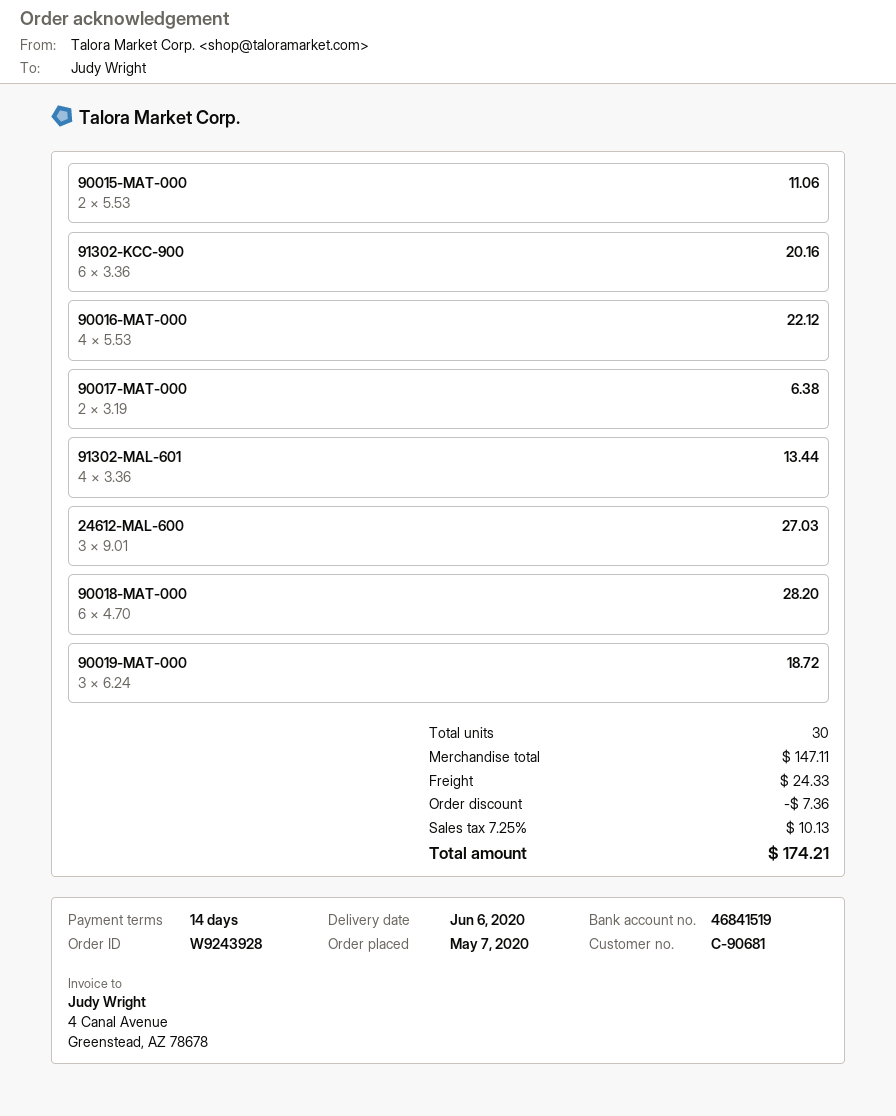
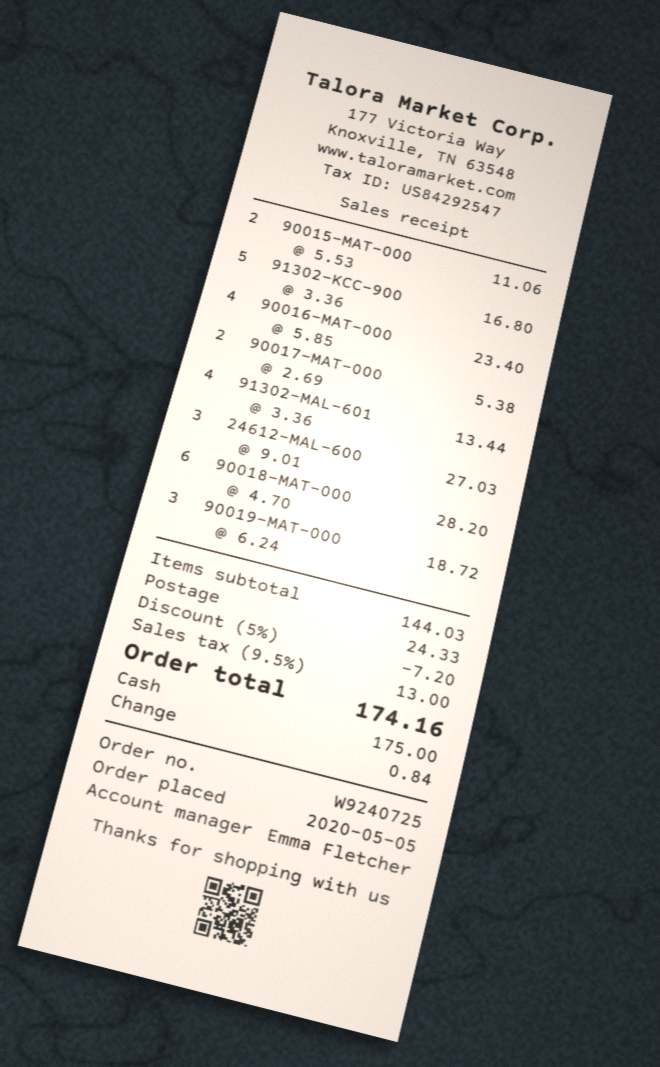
order number: W9243928 -> W9240725
order date: 2020-05-07 -> 2020-05-05
91302-KCC-900: 6 x 3.36 = 20.16 -> 5 x 3.36 = 16.80
90016-MAT-000: 4 x 5.53 = 22.12 -> 4 x 5.85 = 23.40
90017-MAT-000: 2 x 3.19 = 6.38 -> 2 x 2.69 = 5.38
subtotal: 147.11 -> 144.03
discount: 7.36 -> 7.20
tax: 7.25% = 10.13 -> 9.5% = 13.00
total: 174.21 -> 174.16

